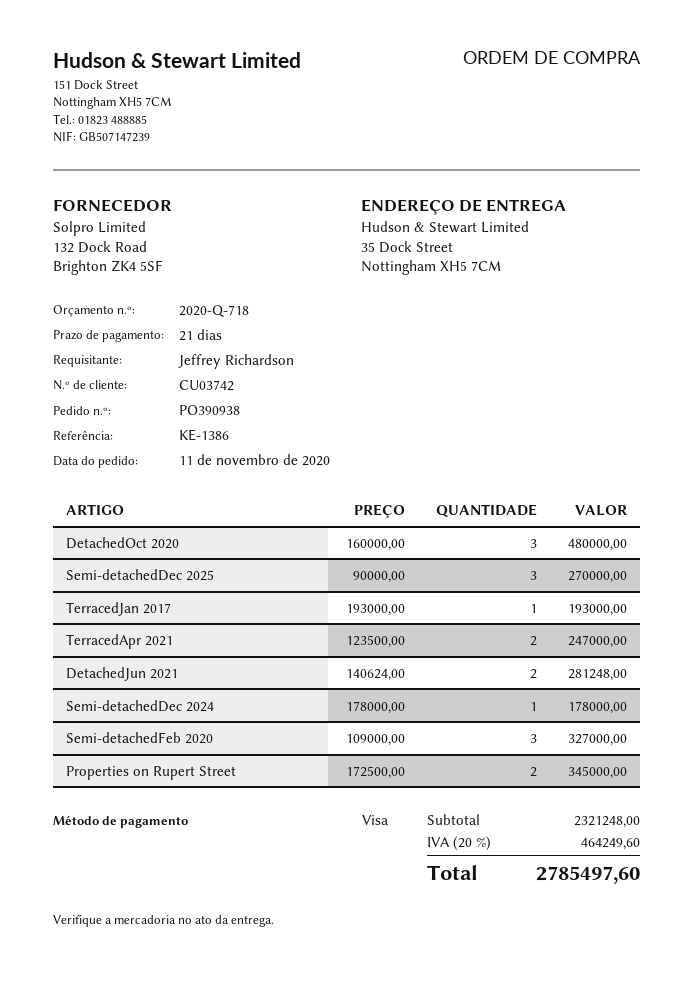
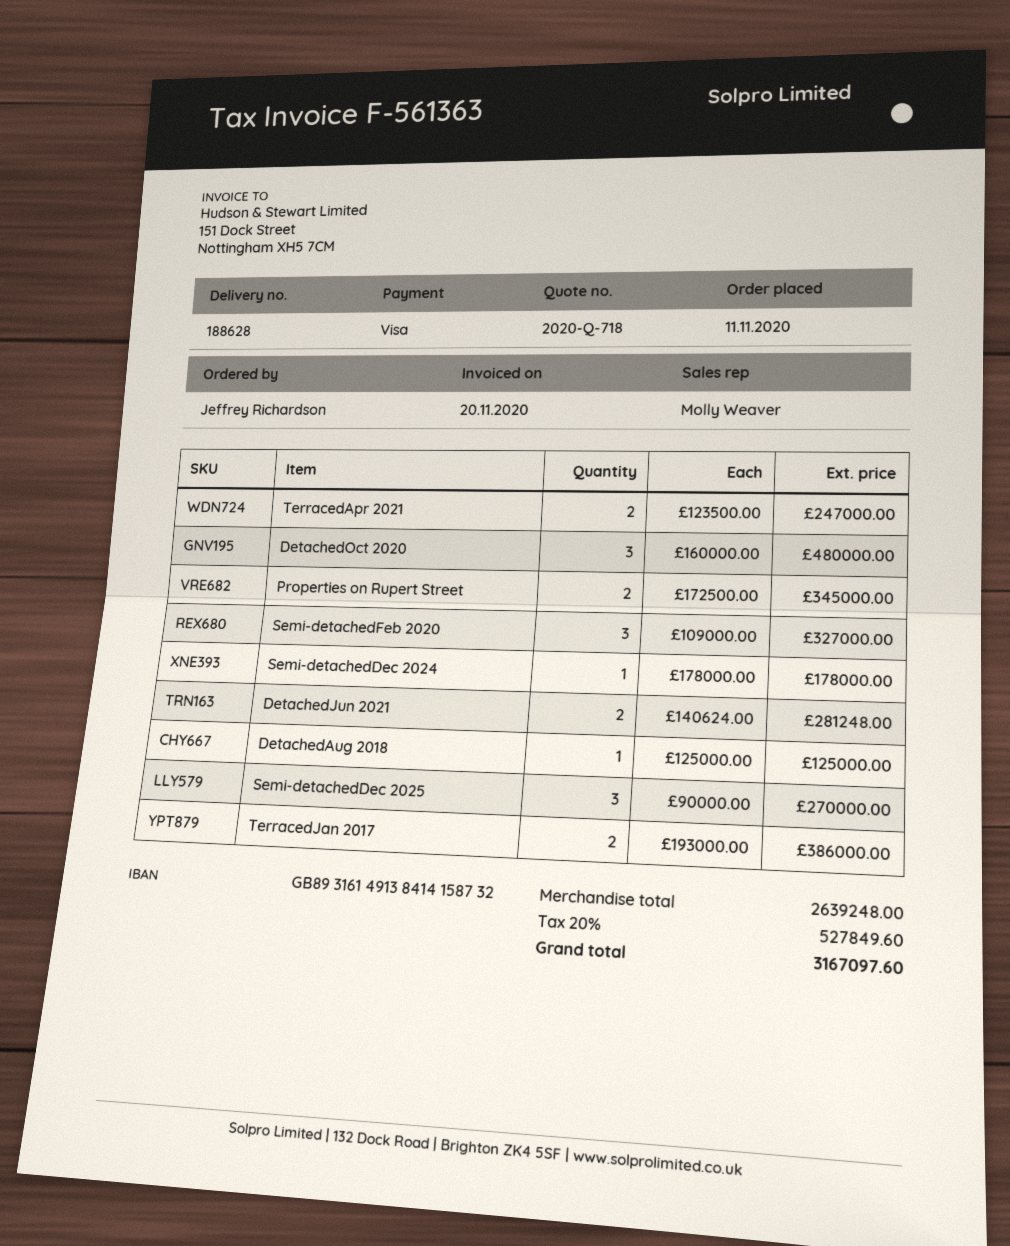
TerracedJan 2017: 1 x 193000.00 = 193000.00 -> 2 x 193000.00 = 386000.00
DetachedAug 2018: none -> 1 x 125000.00 = 125000.00
subtotal: 2321248.00 -> 2639248.00
tax: 20% = 464249.60 -> 20% = 527849.60
total: 2785497.60 -> 3167097.60

